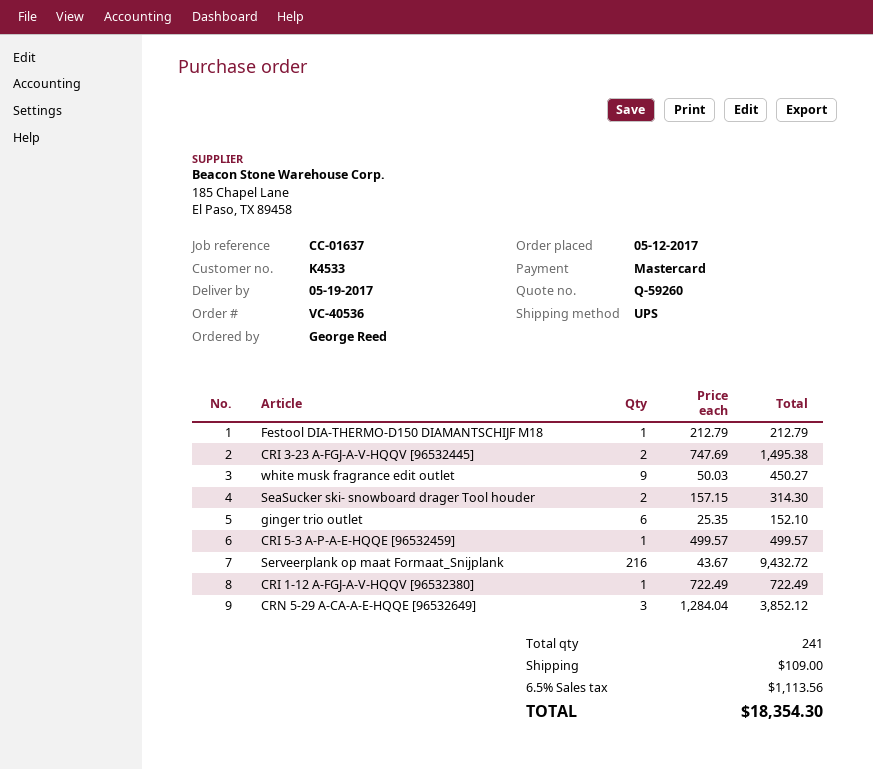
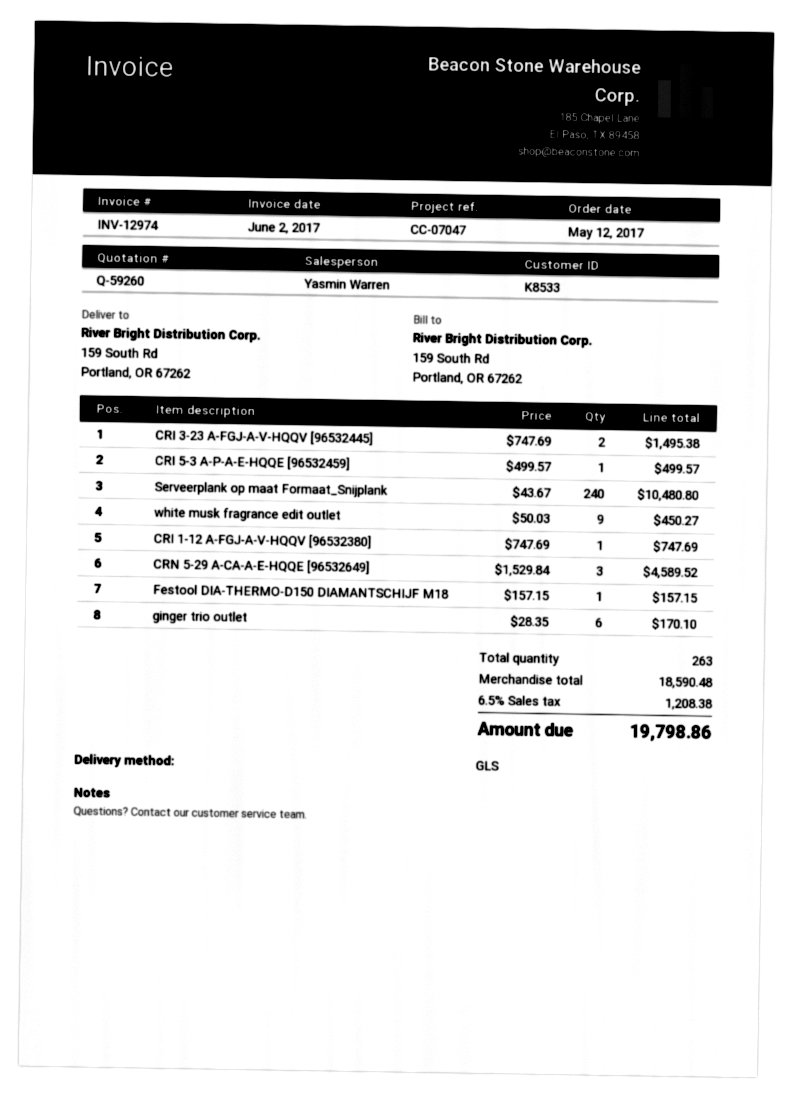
customer number: K4533 -> K8533
reference: CC-01637 -> CC-07047
shipping method: UPS -> GLS
Festool DIA-THERMO-D150 DIAMANTSCHIJF M18: 1 x 212.79 = 212.79 -> 1 x 157.15 = 157.15
SeaSucker ski- snowboard drager Tool houder: 2 x 157.15 = 314.30 -> none
ginger trio outlet: 6 x 25.35 = 152.10 -> 6 x 28.35 = 170.10
Serveerplank op maat Formaat_Snijplank: 216 x 43.67 = 9432.72 -> 240 x 43.67 = 10480.80
CRI 1-12 A-FGJ-A-V-HQQV [96532380]: 1 x 722.49 = 722.49 -> 1 x 747.69 = 747.69
CRN 5-29 A-CA-A-E-HQQE [96532649]: 3 x 1284.04 = 3852.12 -> 3 x 1529.84 = 4589.52
total quantity: 241 -> 263
shipping: 109.00 -> none
tax: 6.5% = 1113.56 -> 6.5% = 1208.38
total: 18354.30 -> 19798.86

